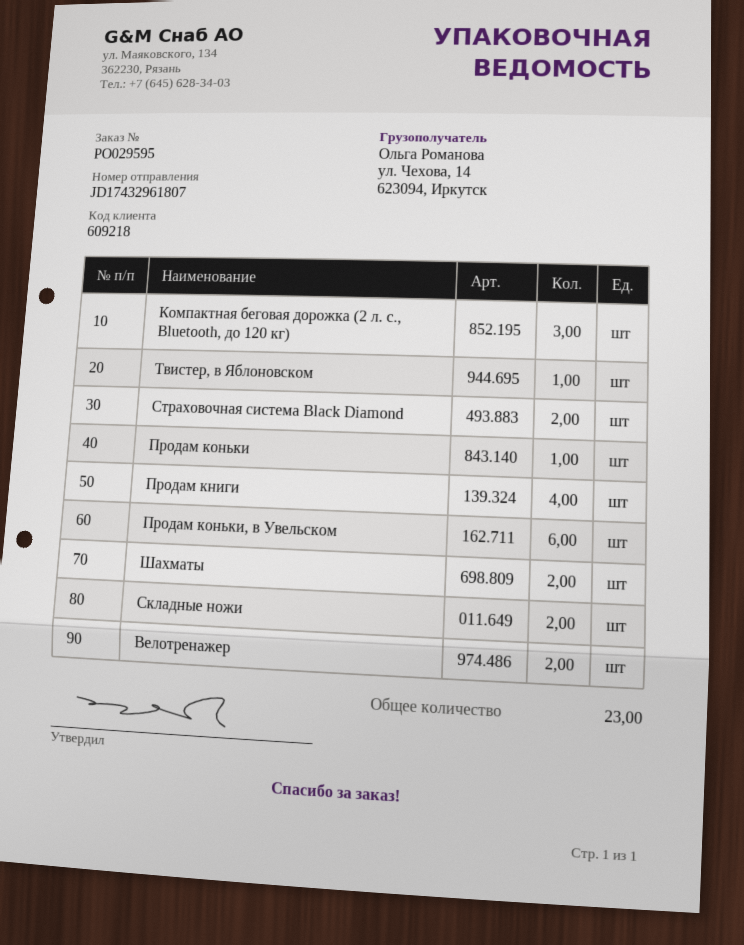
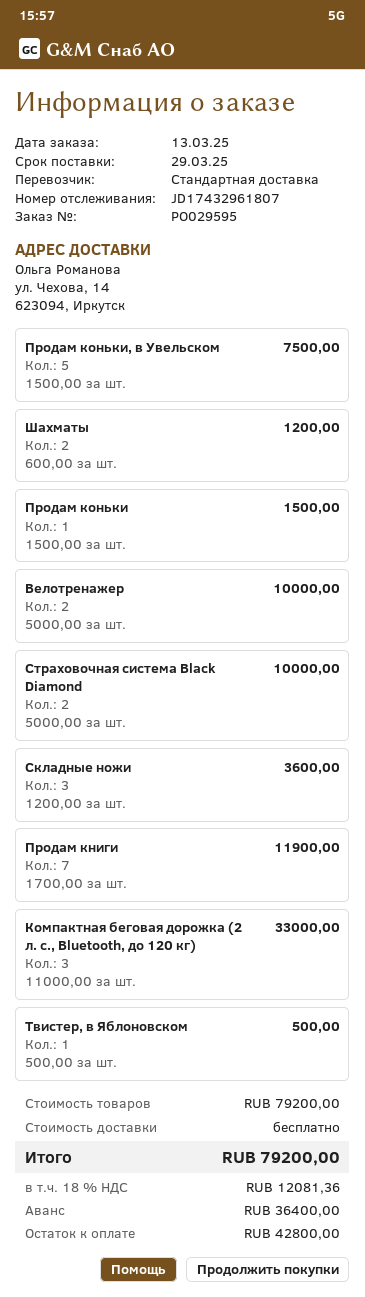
Продам книги: 4 -> 7
Продам коньки, в Увельском: 6 -> 5
Складные ножи: 2 -> 3

